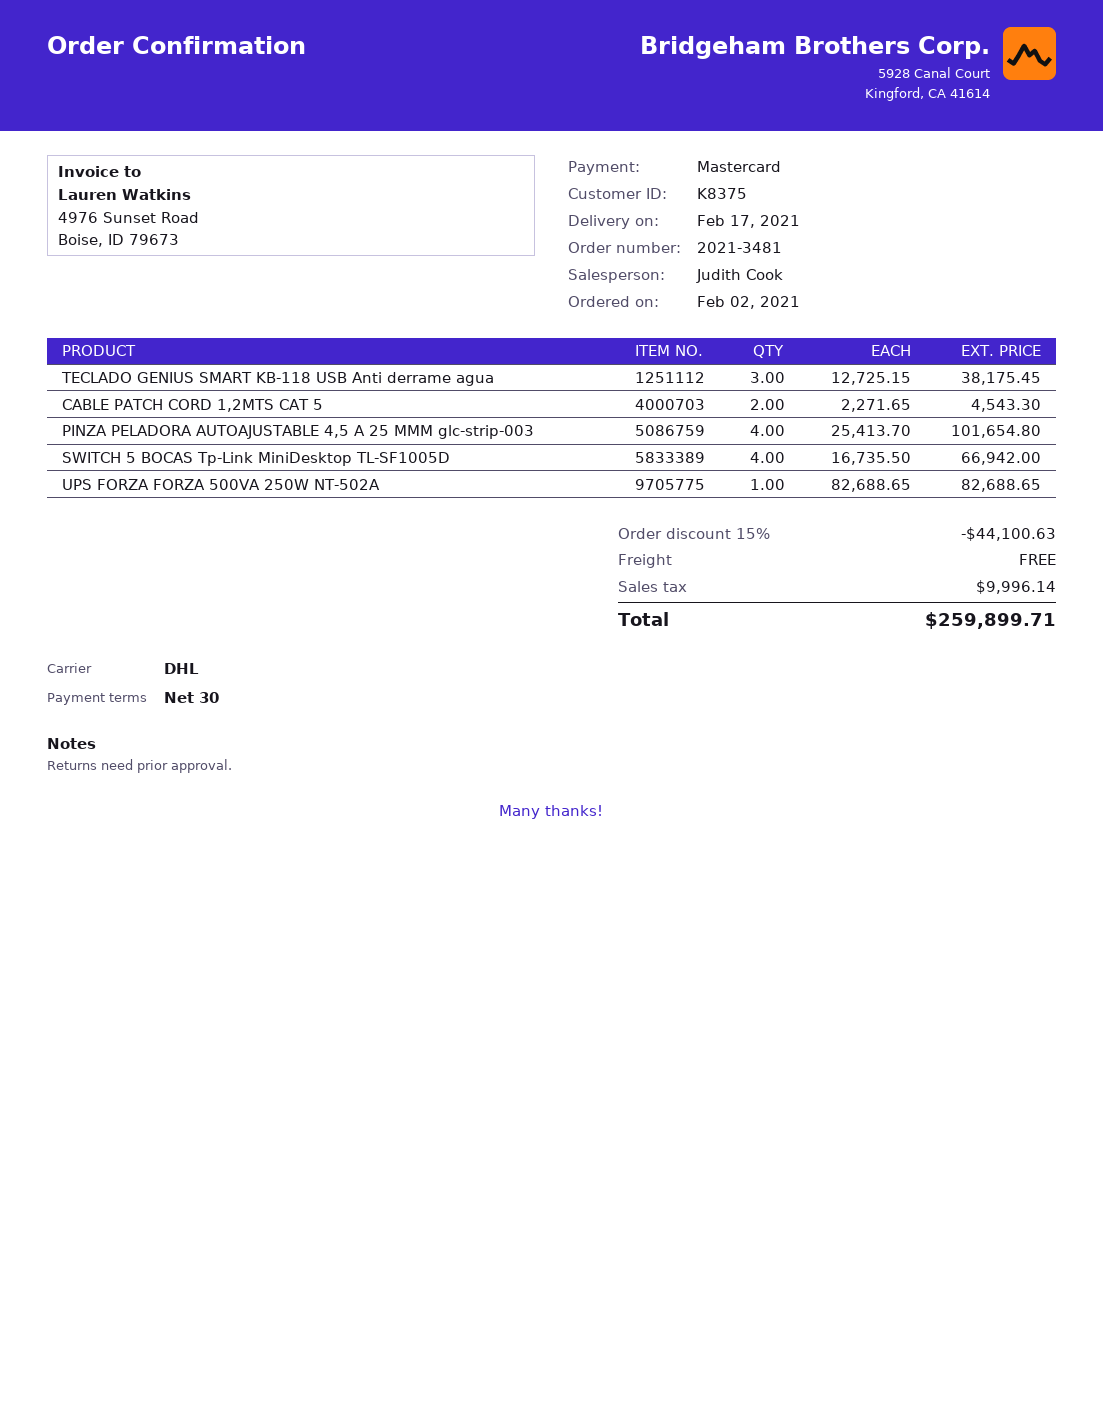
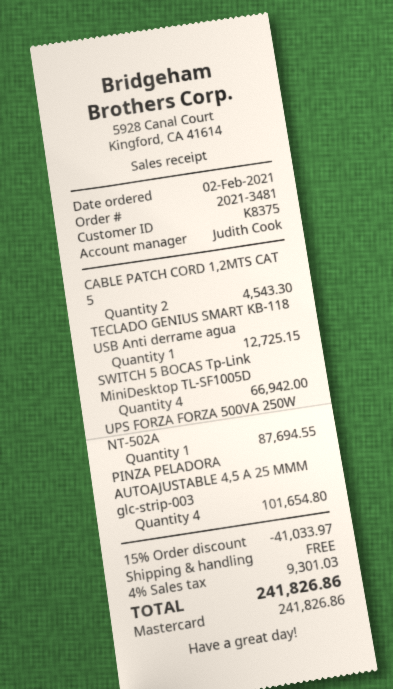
TECLADO GENIUS SMART KB-118 USB Anti derrame agua: 3 for 38175.45 -> 1 for 12725.15
UPS FORZA FORZA 500VA 250W NT-502A: 1 for 82688.65 -> 1 for 87694.55
discount: 15% = 44100.63 -> 15% = 41033.97
tax: 9996.14 -> 9301.03
total: 259899.71 -> 241826.86

